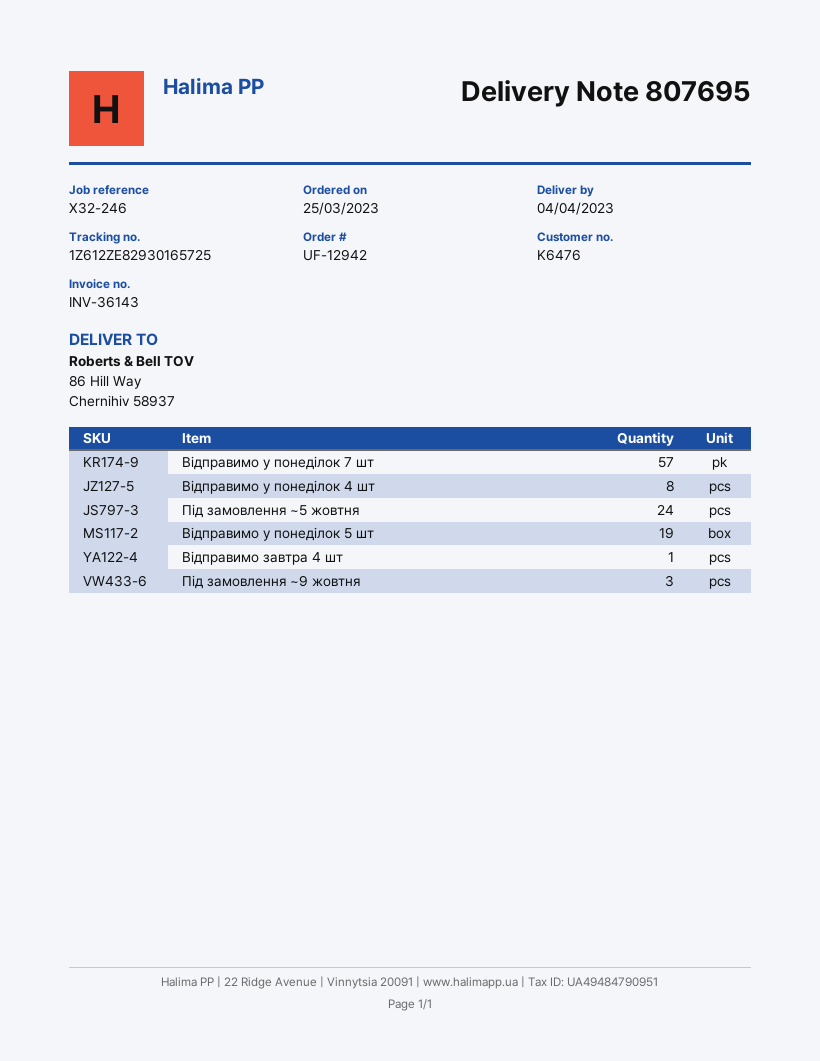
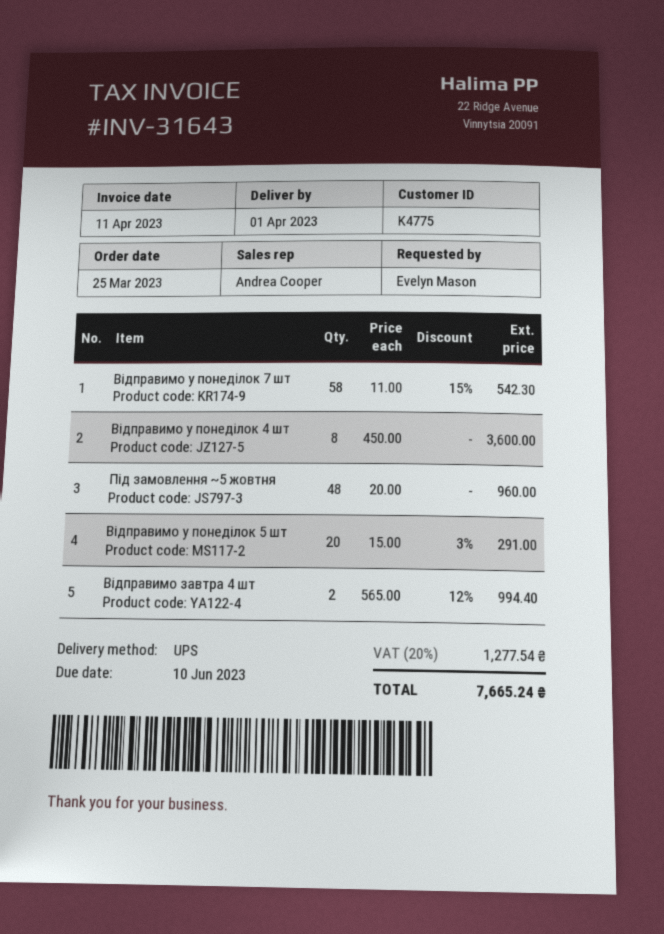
delivery date: 2023-04-04 -> 2023-04-01
invoice number: INV-36143 -> INV-31643
customer number: K6476 -> K4775
Відправимо у понеділок 7 шт: 57 -> 58
Під замовлення ~5 жовтня: 24 -> 48
Відправимо у понеділок 5 шт: 19 -> 20
Відправимо завтра 4 шт: 1 -> 2
Під замовлення ~9 жовтня: 3 -> none

